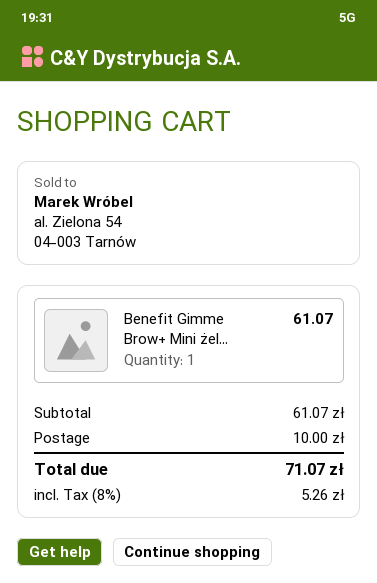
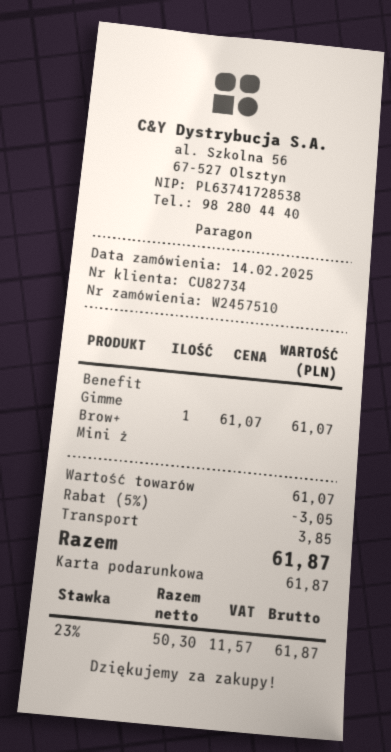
discount: none -> 5% = 3.05
shipping: 10.00 -> 3.85
tax: 8% = 5.26 -> 23% = 11.57
total: 71.07 -> 61.87

